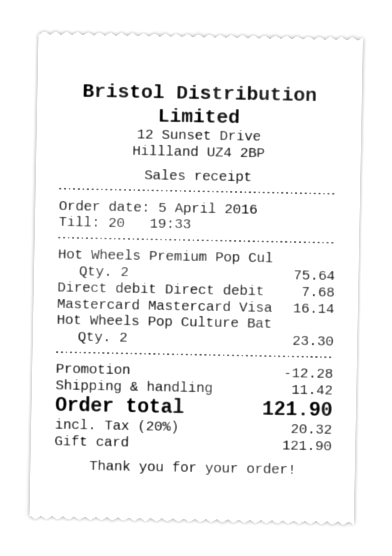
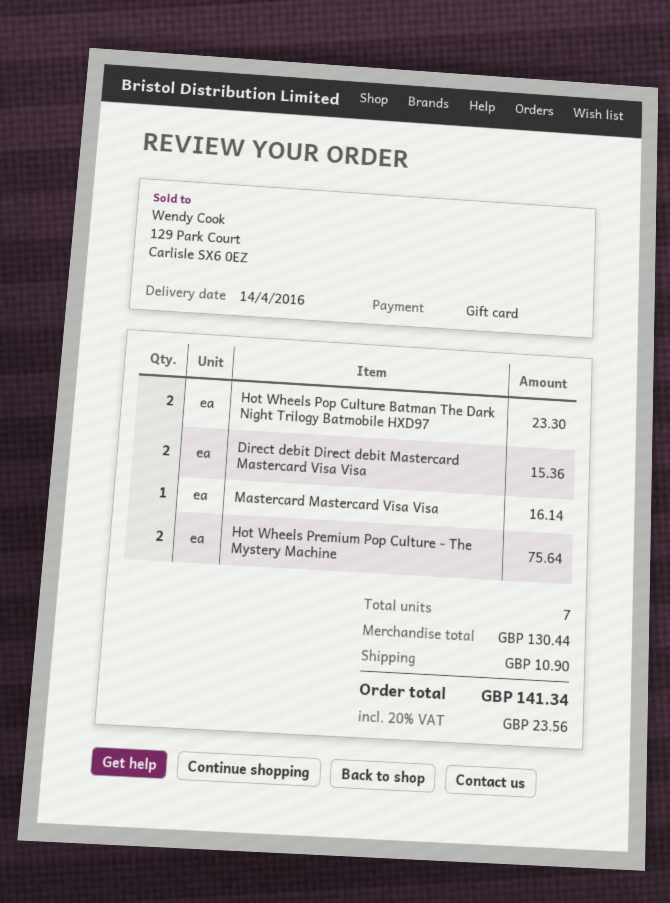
Direct debit Direct debit: 1 for 7.68 -> 2 for 15.36
discount: 12.28 -> none
shipping: 11.42 -> 10.90
tax: 20% = 20.32 -> 20% = 23.56
total: 121.90 -> 141.34

